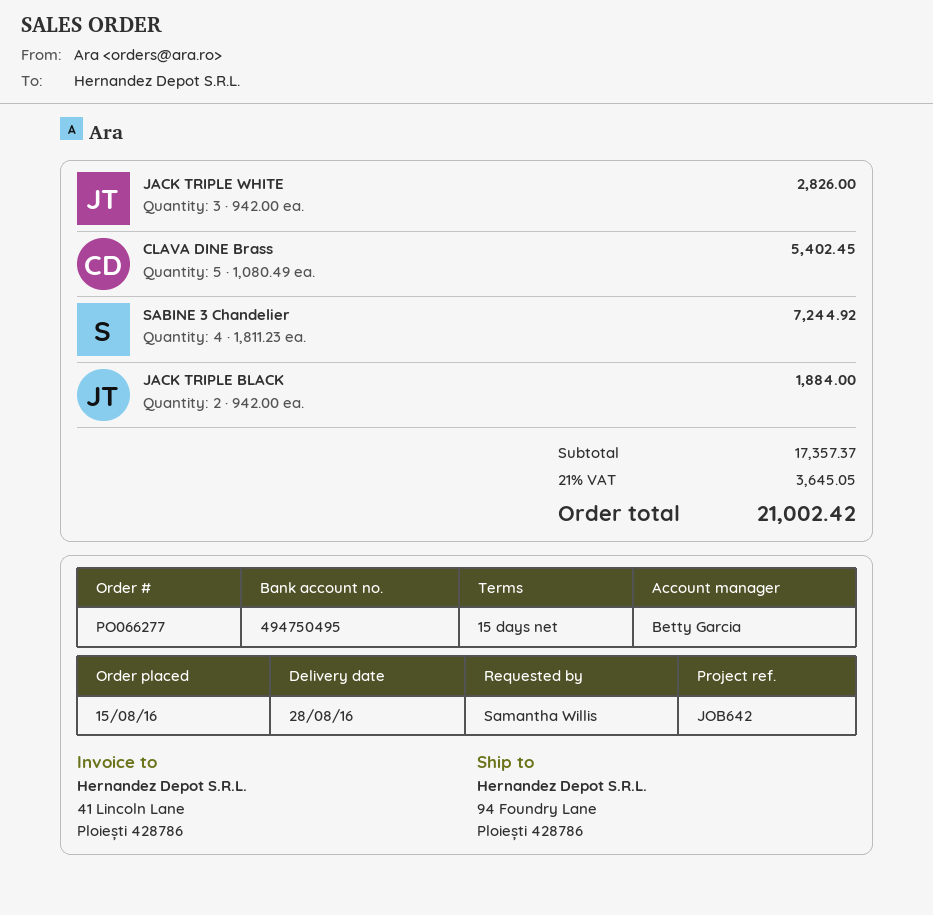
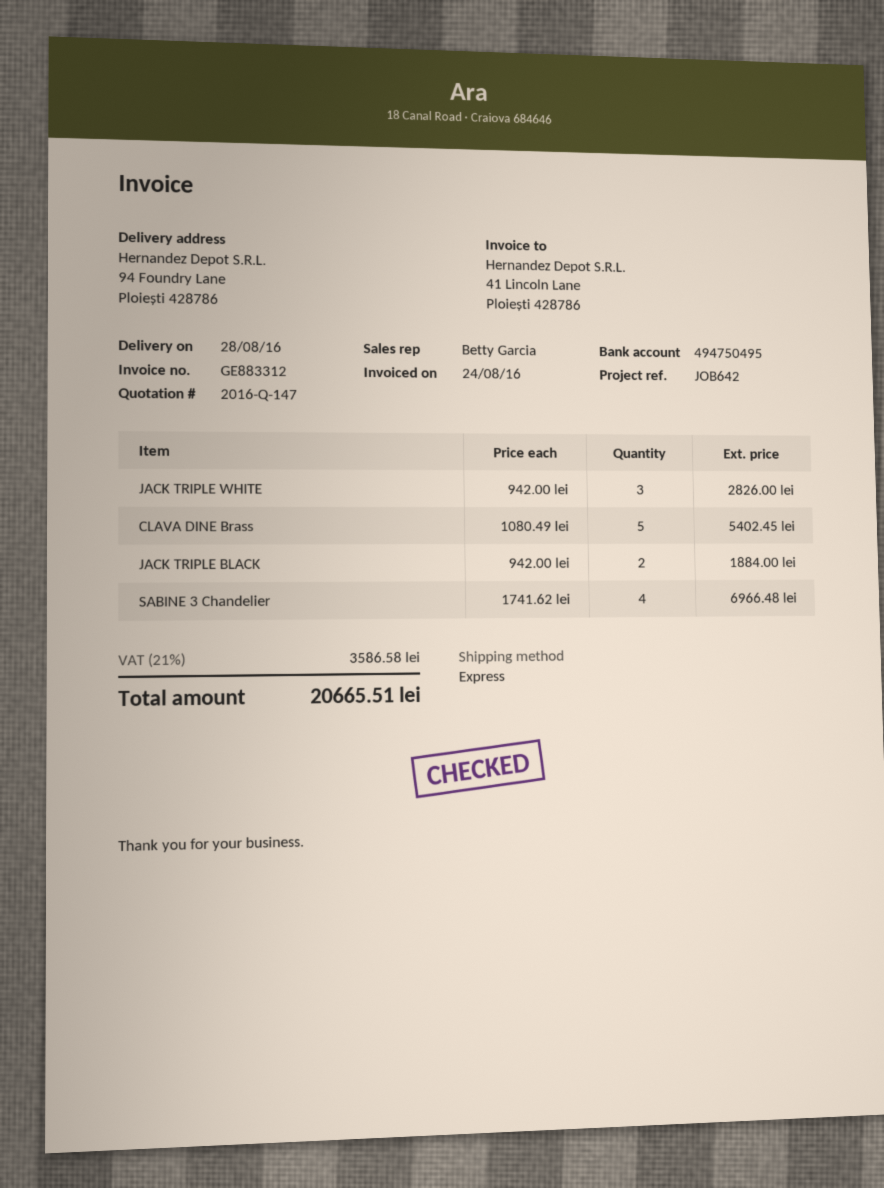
SABINE 3 Chandelier: 4 x 1811.23 = 7244.92 -> 4 x 1741.62 = 6966.48
tax: 21% = 3645.05 -> 21% = 3586.58
total: 21002.42 -> 20665.51

